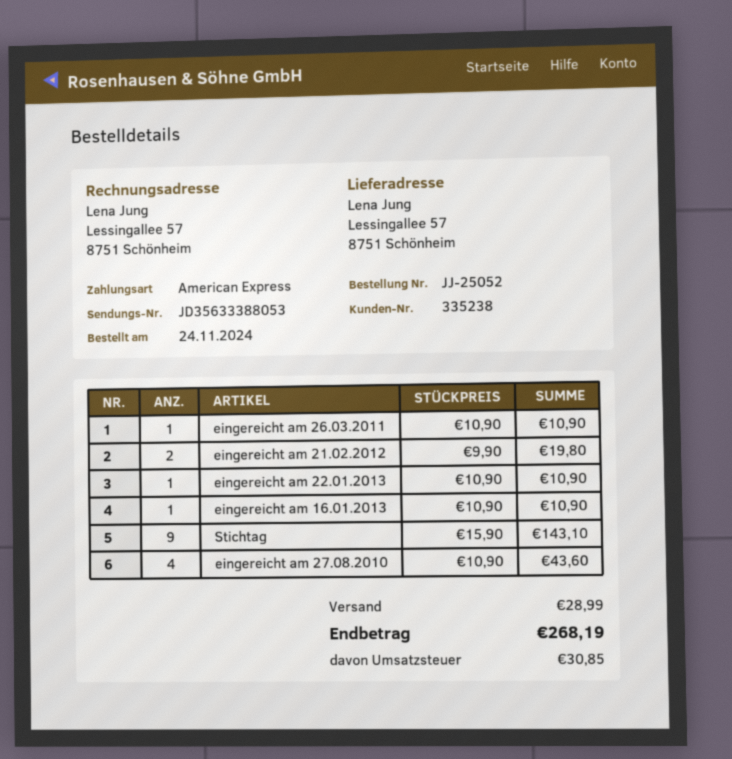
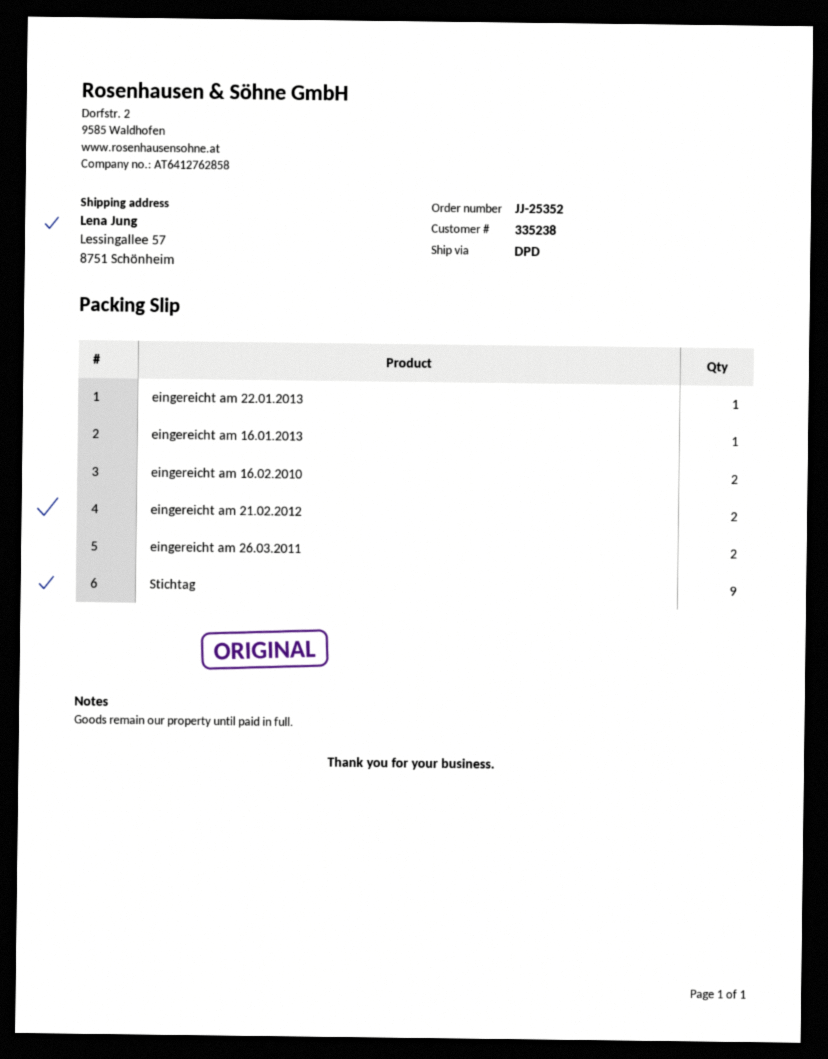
order number: JJ-25052 -> JJ-25352
eingereicht am 26.03.2011: 1 -> 2
eingereicht am 27.08.2010: 4 -> none
eingereicht am 16.02.2010: none -> 2

